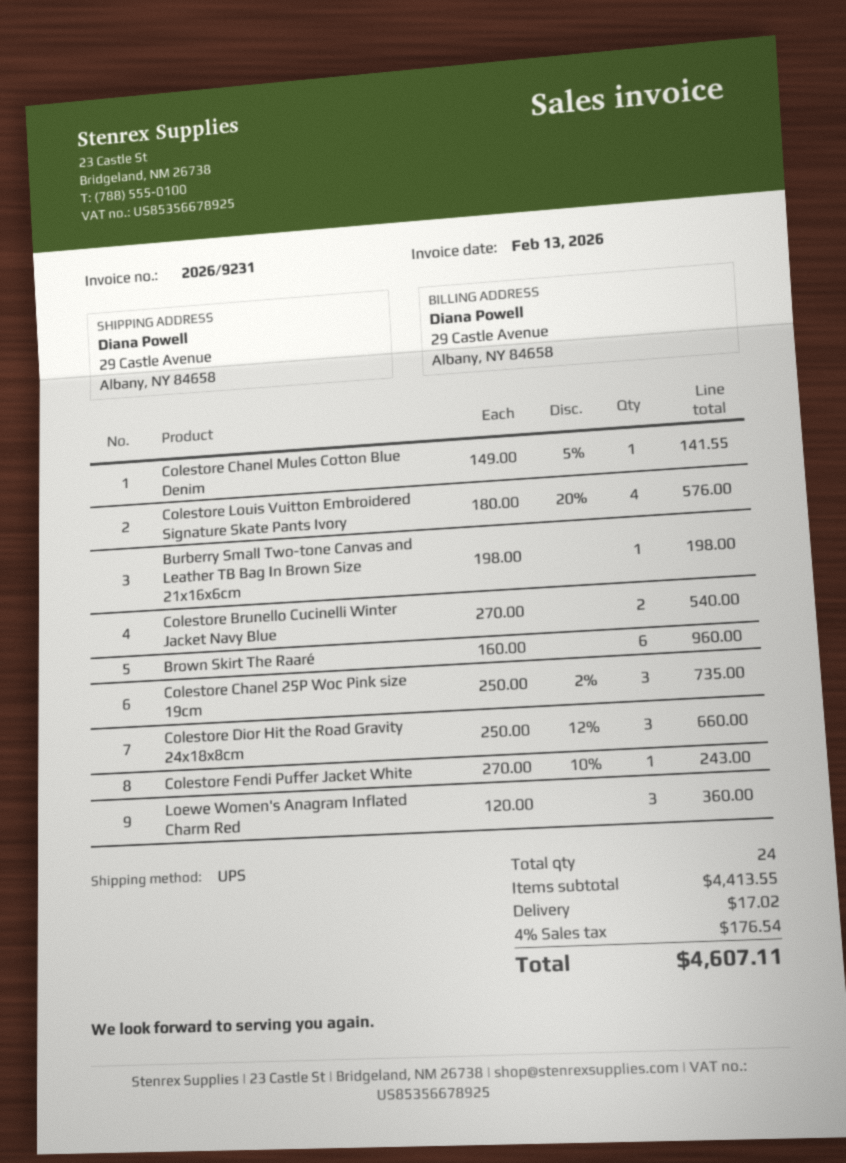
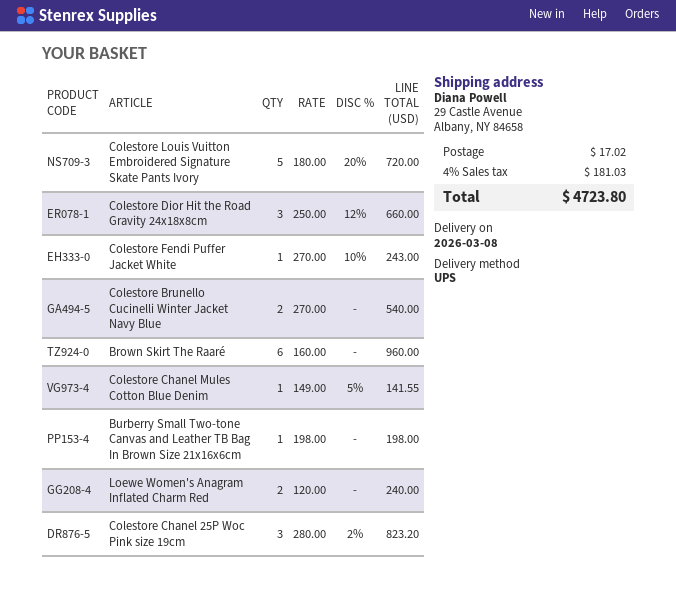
Colestore Louis Vuitton Embroidered Signature Skate Pants Ivory: 4 x 180.00 - 20% = 576.00 -> 5 x 180.00 - 20% = 720.00
Colestore Chanel 25P Woc Pink size 19cm: 3 x 250.00 - 2% = 735.00 -> 3 x 280.00 - 2% = 823.20
Loewe Women's Anagram Inflated Charm Red: 3 x 120.00 = 360.00 -> 2 x 120.00 = 240.00
tax: 4% = 176.54 -> 4% = 181.03
total: 4607.11 -> 4723.80

